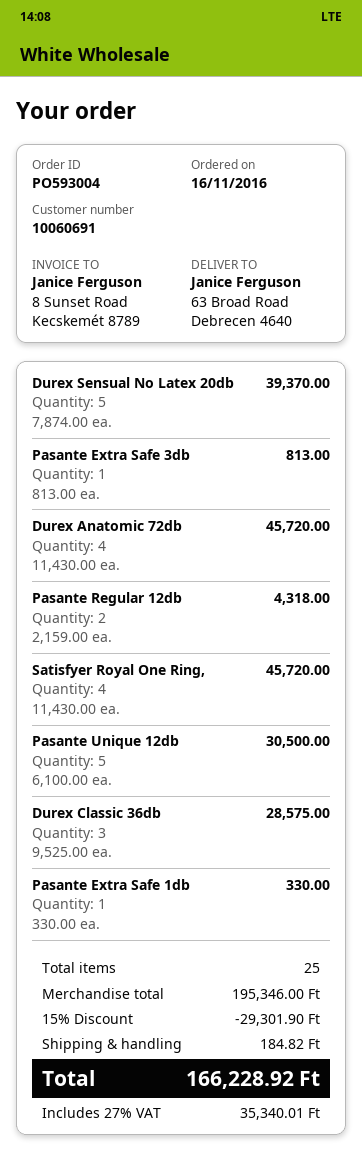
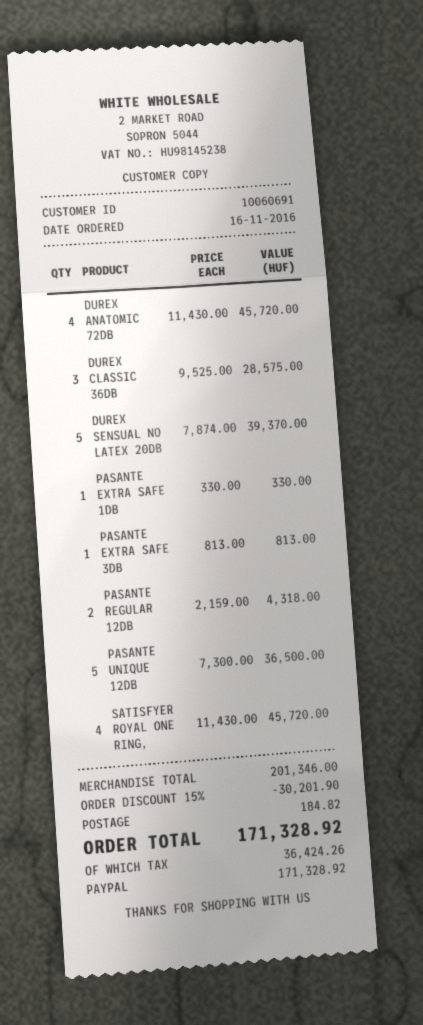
Pasante Unique 12db: 5 x 6100.00 = 30500.00 -> 5 x 7300.00 = 36500.00
subtotal: 195346.00 -> 201346.00
discount: 15% = 29301.90 -> 15% = 30201.90
tax: 35340.01 -> 36424.26
total: 166228.92 -> 171328.92

